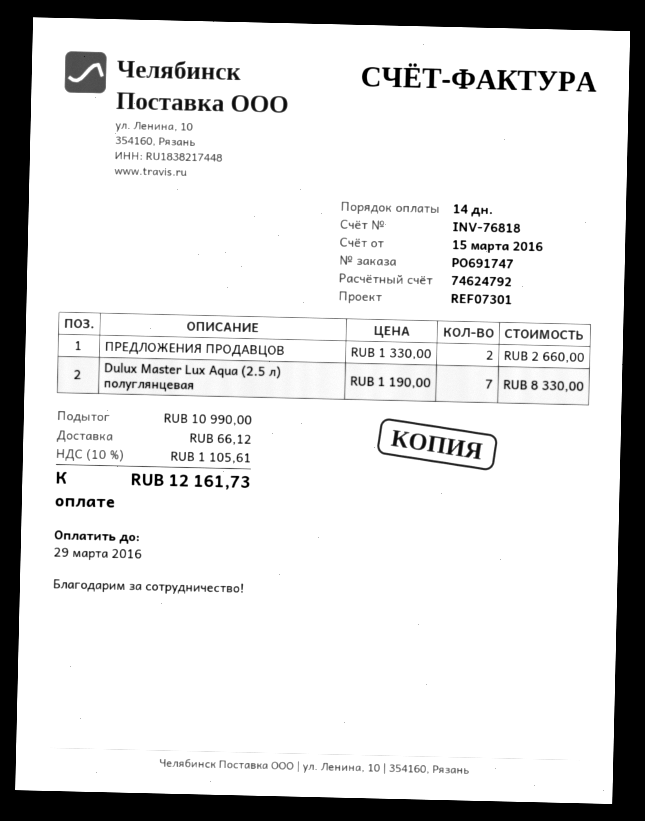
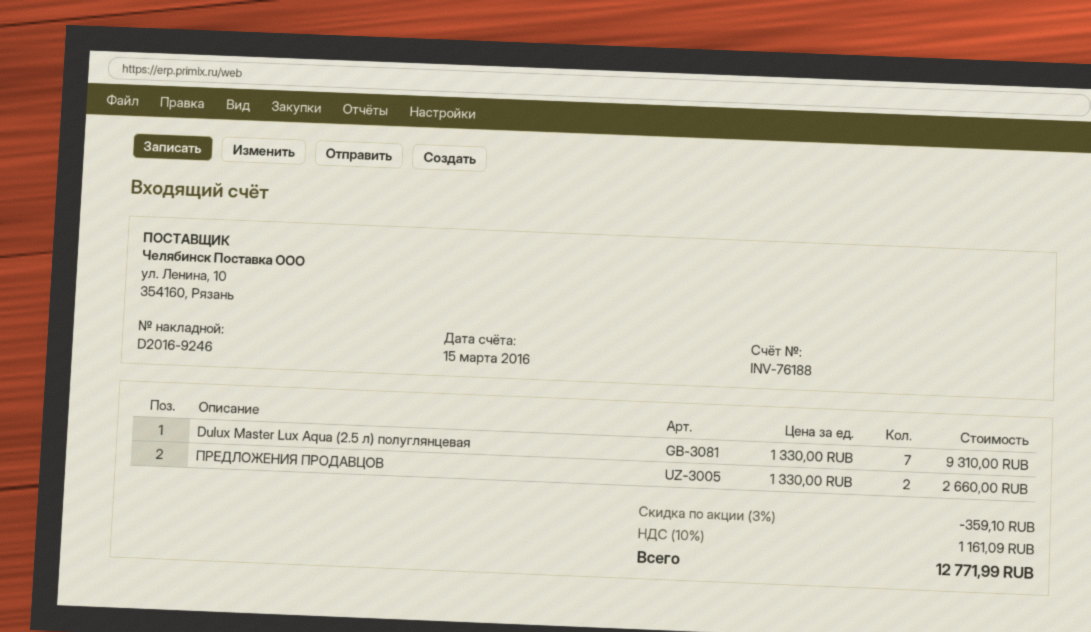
invoice number: INV-76818 -> INV-76188
Dulux Master Lux Aqua (2.5 л) полуглянцевая: 7 x 1190.00 = 8330.00 -> 7 x 1330.00 = 9310.00
discount: none -> 3% = 359.10
shipping: 66.12 -> none
tax: 10% = 1105.61 -> 10% = 1161.09
total: 12161.73 -> 12771.99

